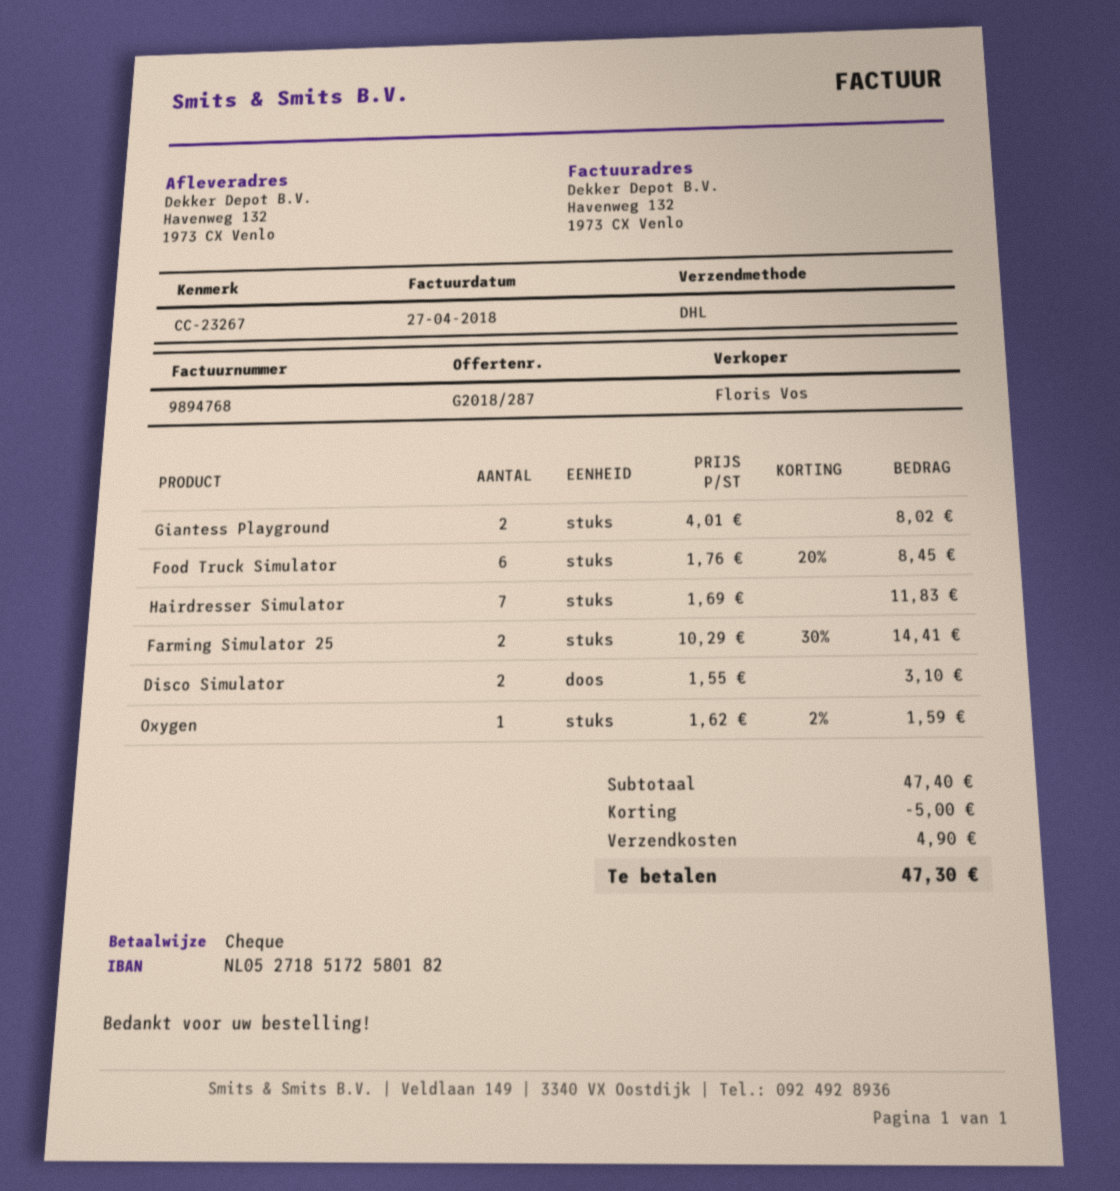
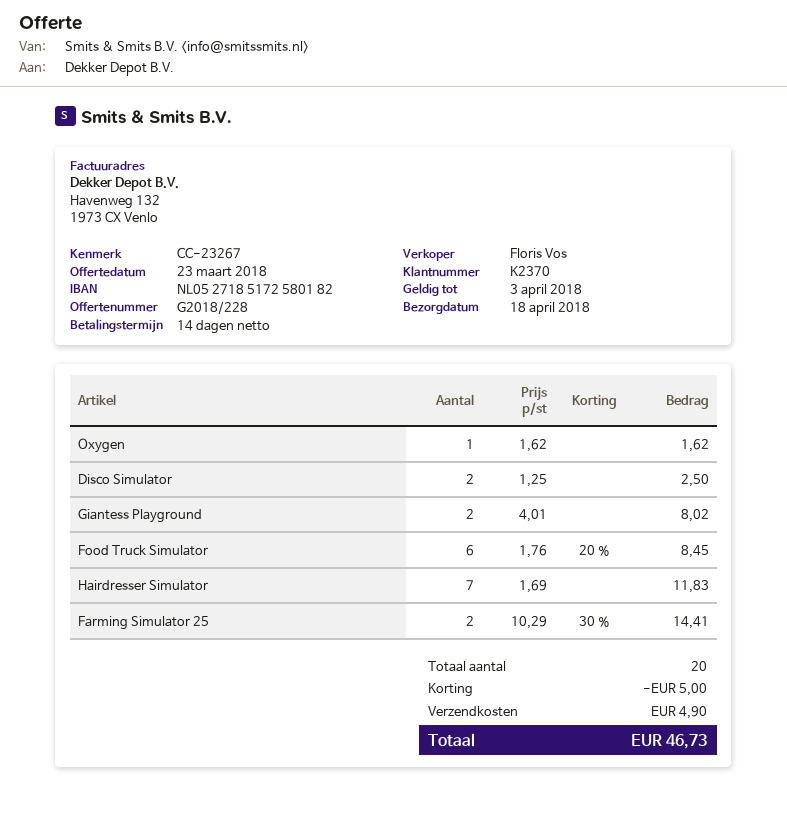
quote number: G2018/287 -> G2018/228
Disco Simulator: 2 x 1.55 = 3.10 -> 2 x 1.25 = 2.50
Oxygen: 1 x 1.62 - 2% = 1.59 -> 1 x 1.62 = 1.62
total: 47.30 -> 46.73

